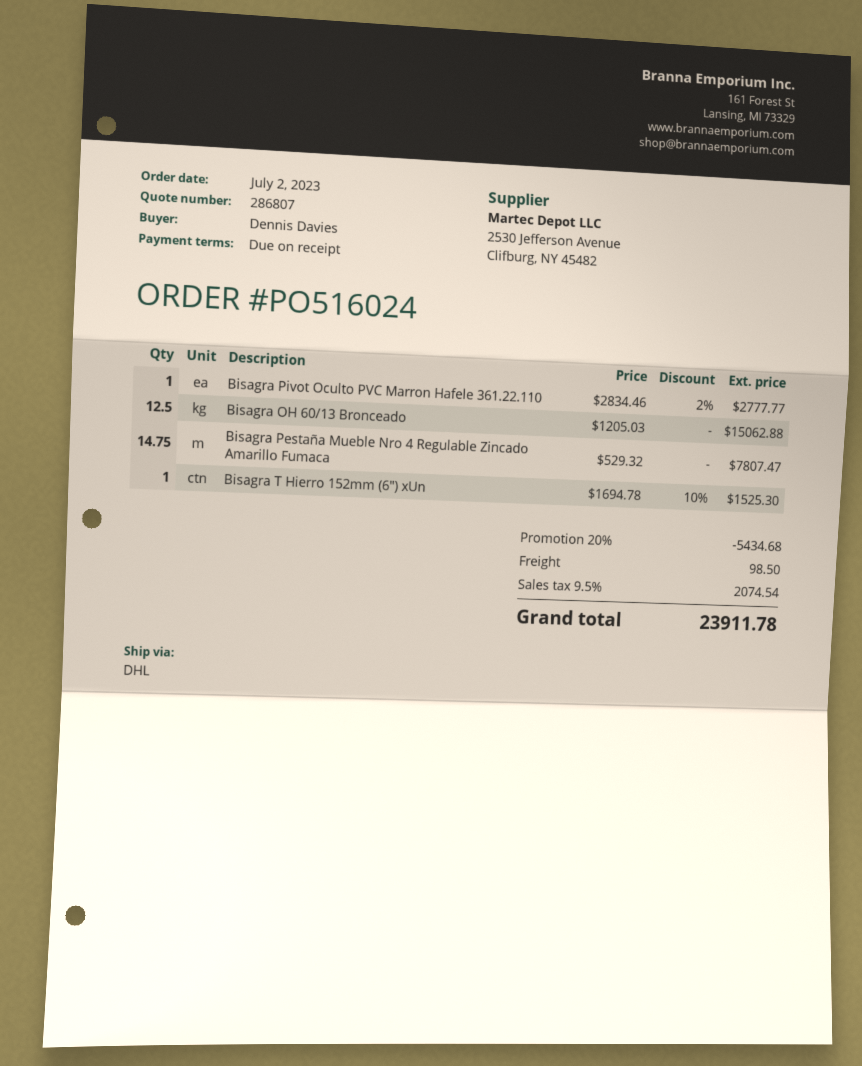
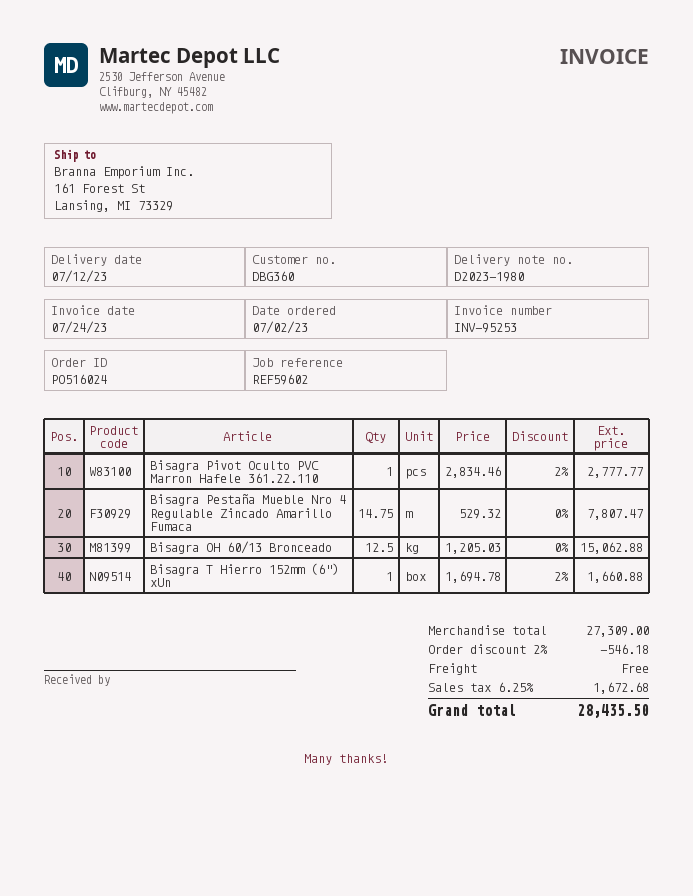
Bisagra T Hierro 152mm (6") xUn: 1 x 1694.78 - 10% = 1525.30 -> 1 x 1694.78 - 2% = 1660.88
discount: 20% = 5434.68 -> 2% = 546.18
shipping: 98.50 -> 0.00
tax: 9.5% = 2074.54 -> 6.25% = 1672.68
total: 23911.78 -> 28435.50

